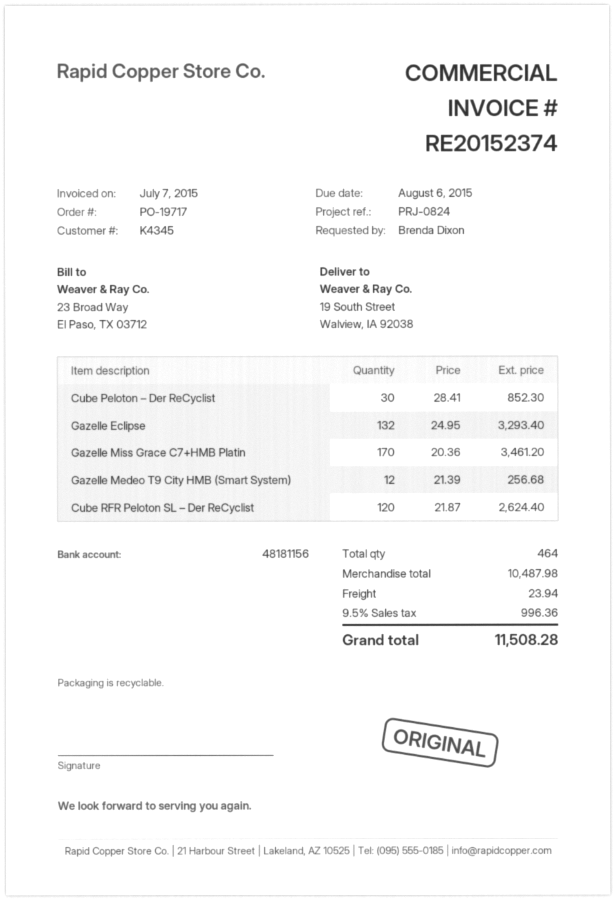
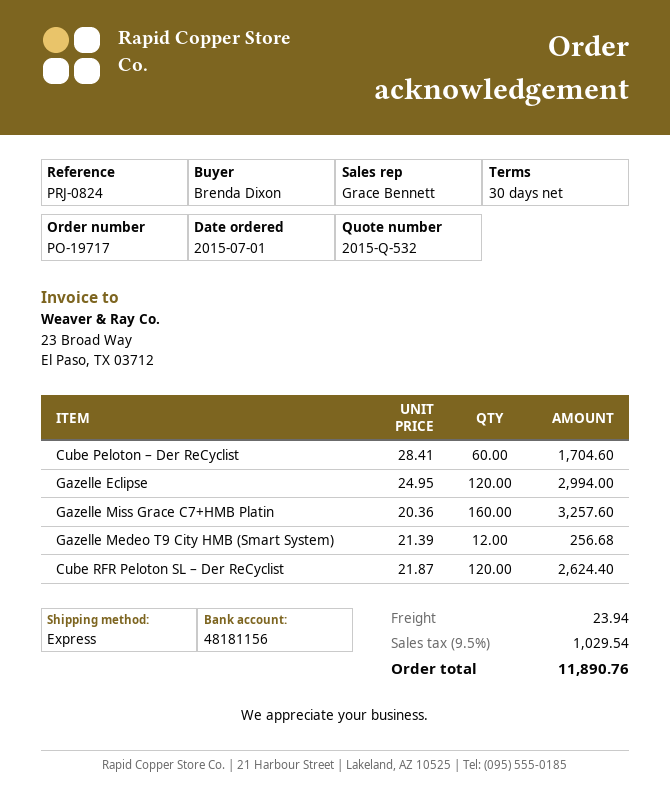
Cube Peloton – Der ReCyclist: 30 x 28.41 = 852.30 -> 60 x 28.41 = 1704.60
Gazelle Eclipse: 132 x 24.95 = 3293.40 -> 120 x 24.95 = 2994.00
Gazelle Miss Grace C7+HMB Platin: 170 x 20.36 = 3461.20 -> 160 x 20.36 = 3257.60
tax: 9.5% = 996.36 -> 9.5% = 1029.54
total: 11508.28 -> 11890.76

